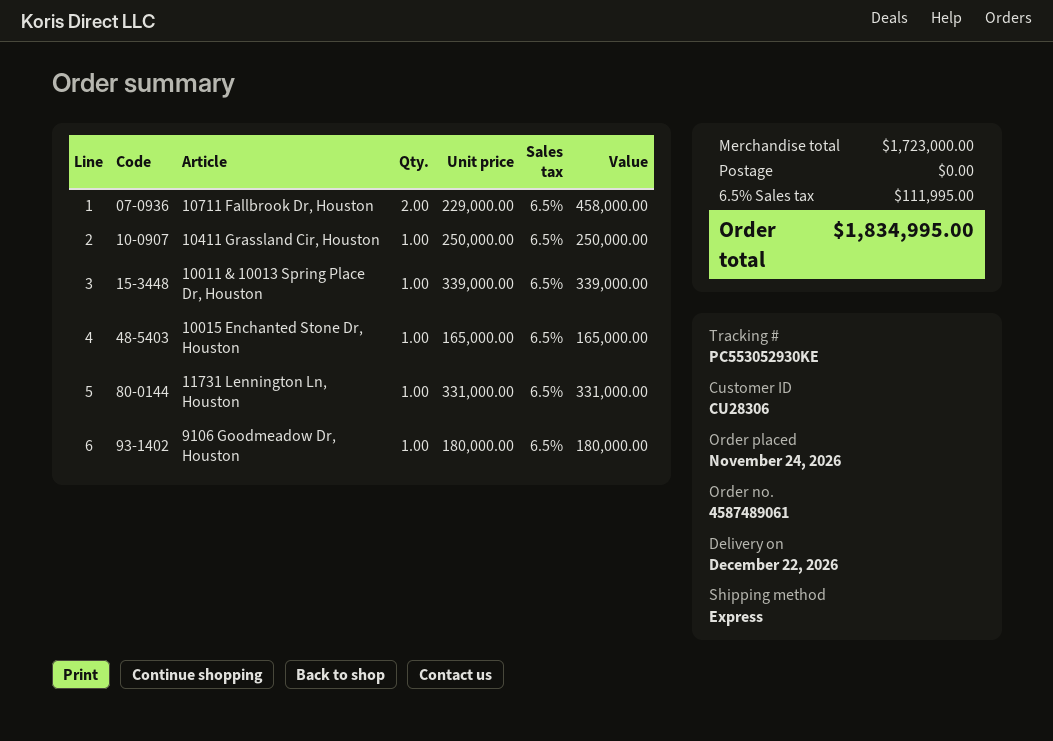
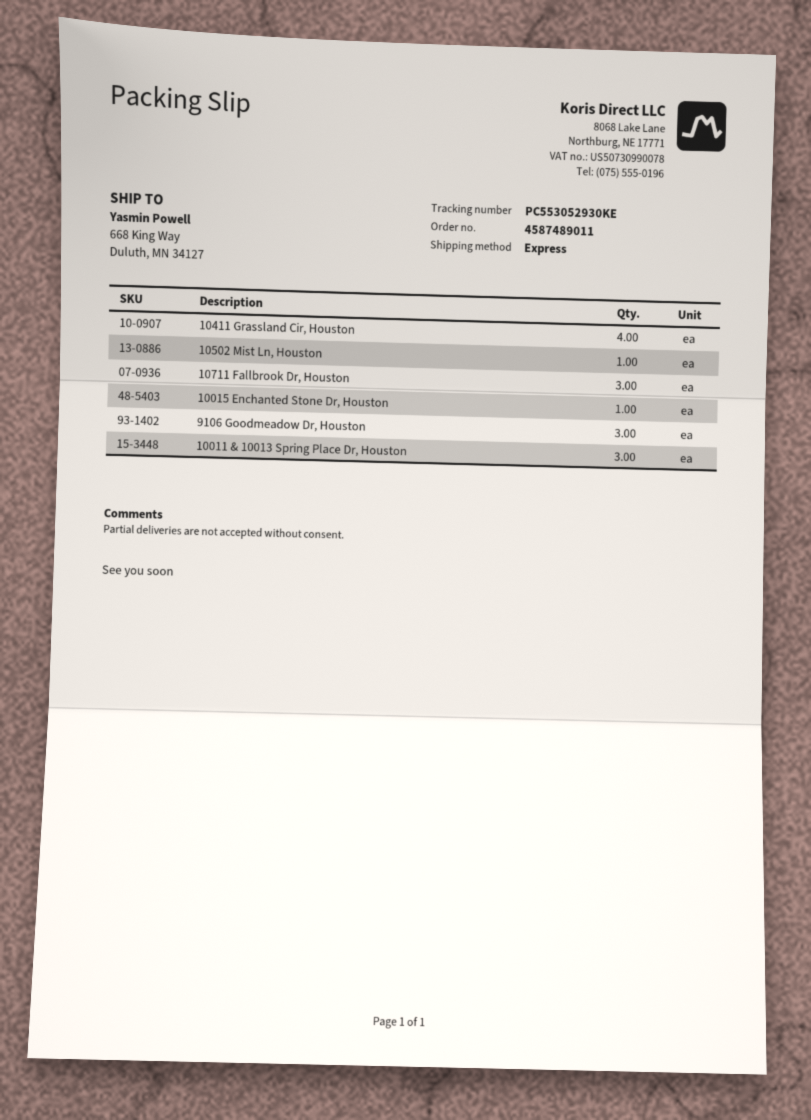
order number: 4587489061 -> 4587489011
10711 Fallbrook Dr, Houston: 2 -> 3
10411 Grassland Cir, Houston: 1 -> 4
10011 & 10013 Spring Place Dr, Houston: 1 -> 3
11731 Lennington Ln, Houston: 1 -> none
9106 Goodmeadow Dr, Houston: 1 -> 3
10502 Mist Ln, Houston: none -> 1

